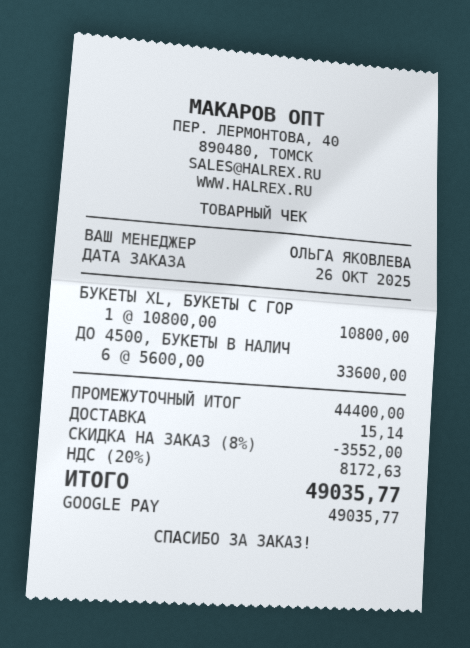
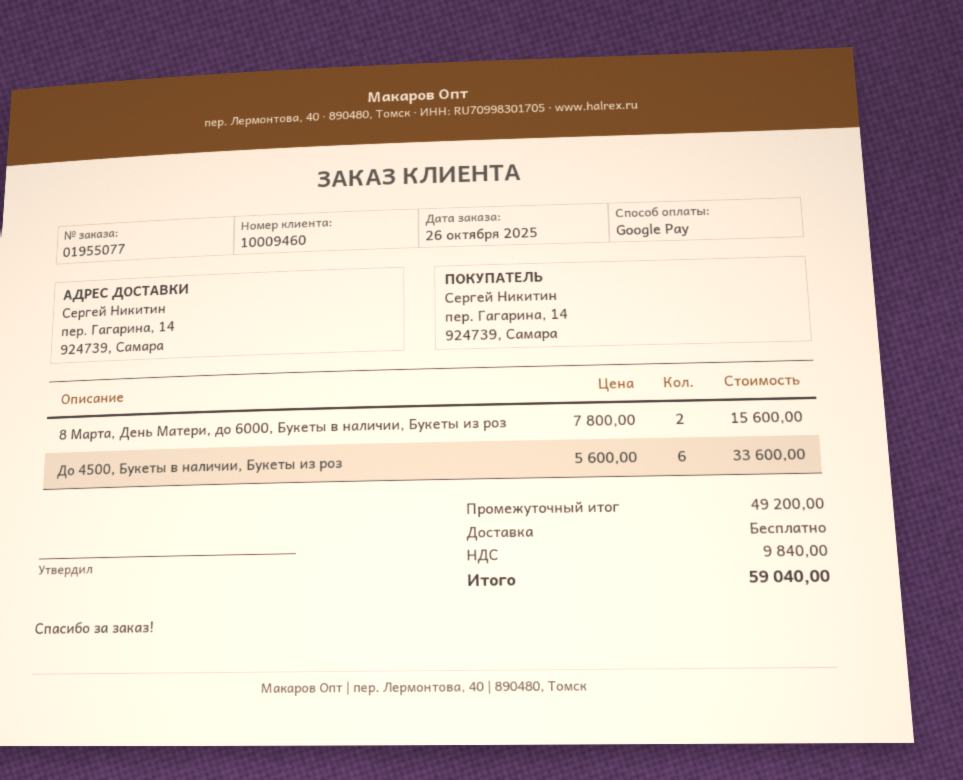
БУКЕТЫ XL, БУКЕТЫ С ГОР: 1 x 10800.00 = 10800.00 -> none
8 Марта, День Матери, до 6000, Букеты в наличии, Букеты из роз: none -> 2 x 7800.00 = 15600.00
subtotal: 44400.00 -> 49200.00
discount: 8% = 3552.00 -> none
shipping: 15.14 -> 0.00
tax: 8172.63 -> 9840.00
total: 49035.77 -> 59040.00

